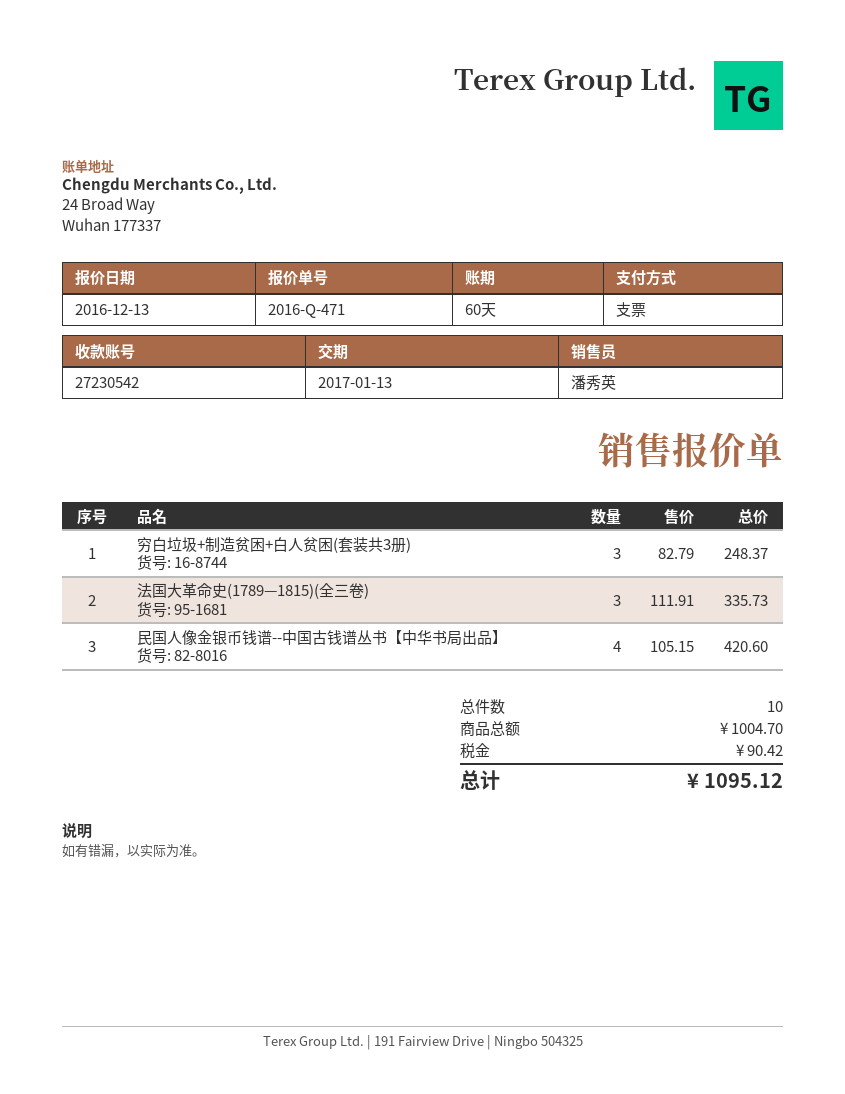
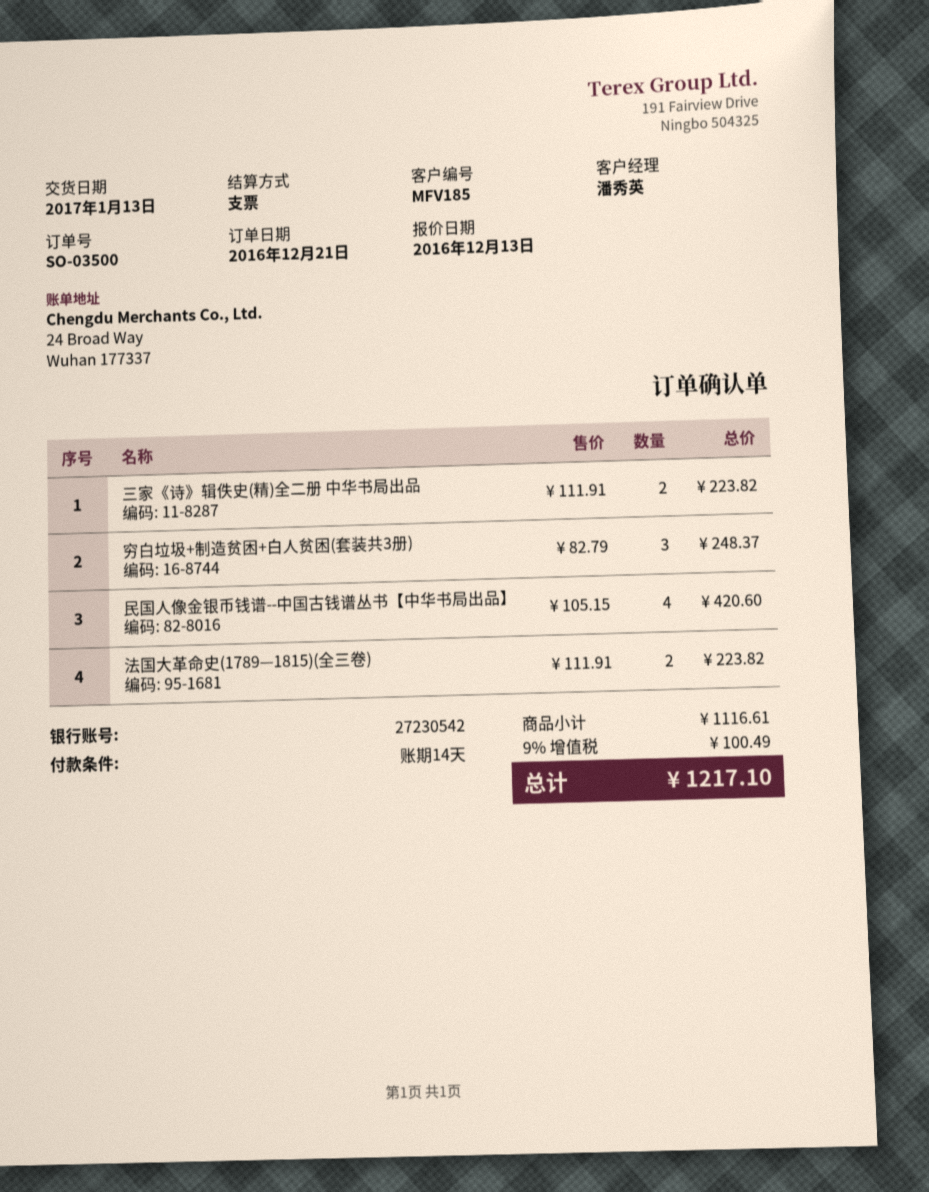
payment terms: 60 days -> 14 days
法国大革命史(1789—1815)(全三卷): 3 x 111.91 = 335.73 -> 2 x 111.91 = 223.82
三家《诗》辑佚史(精)全二册 中华书局出品: none -> 2 x 111.91 = 223.82
subtotal: 1004.70 -> 1116.61
tax: 90.42 -> 100.49
total: 1095.12 -> 1217.10

